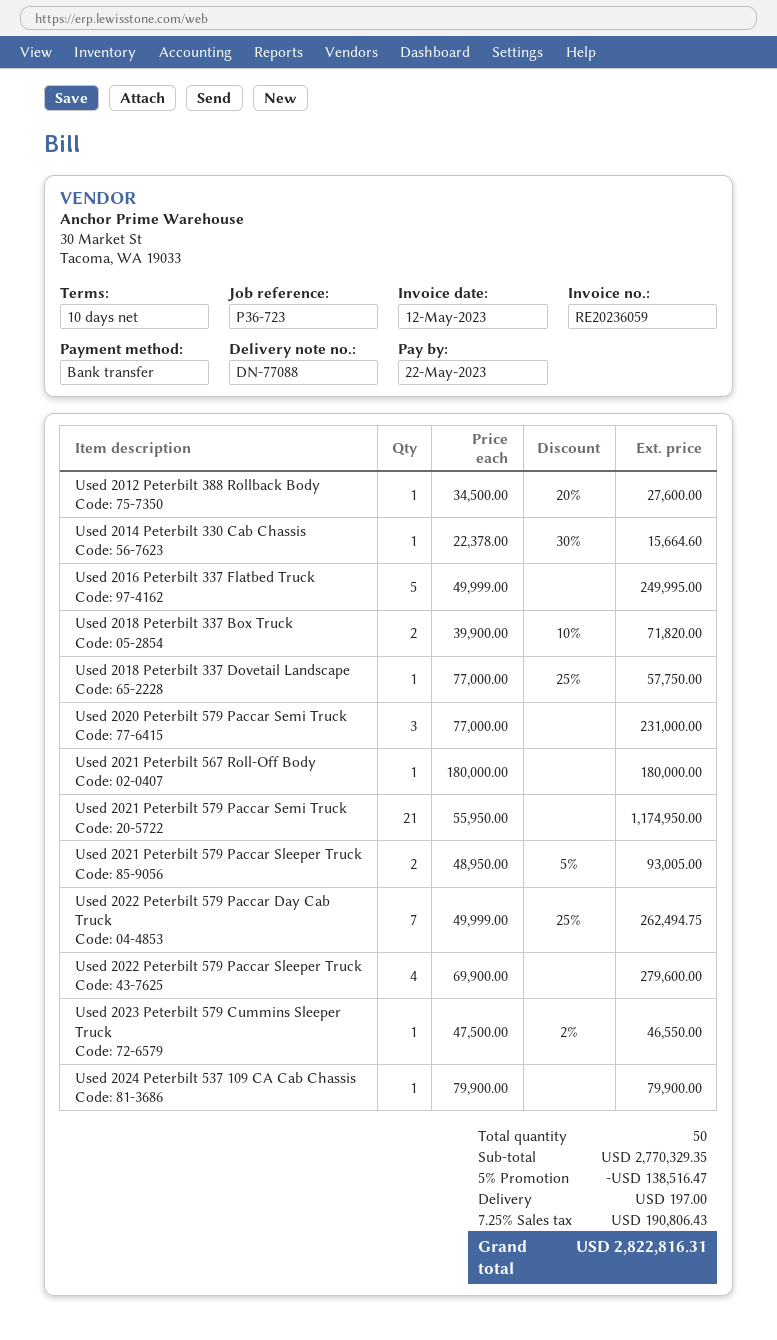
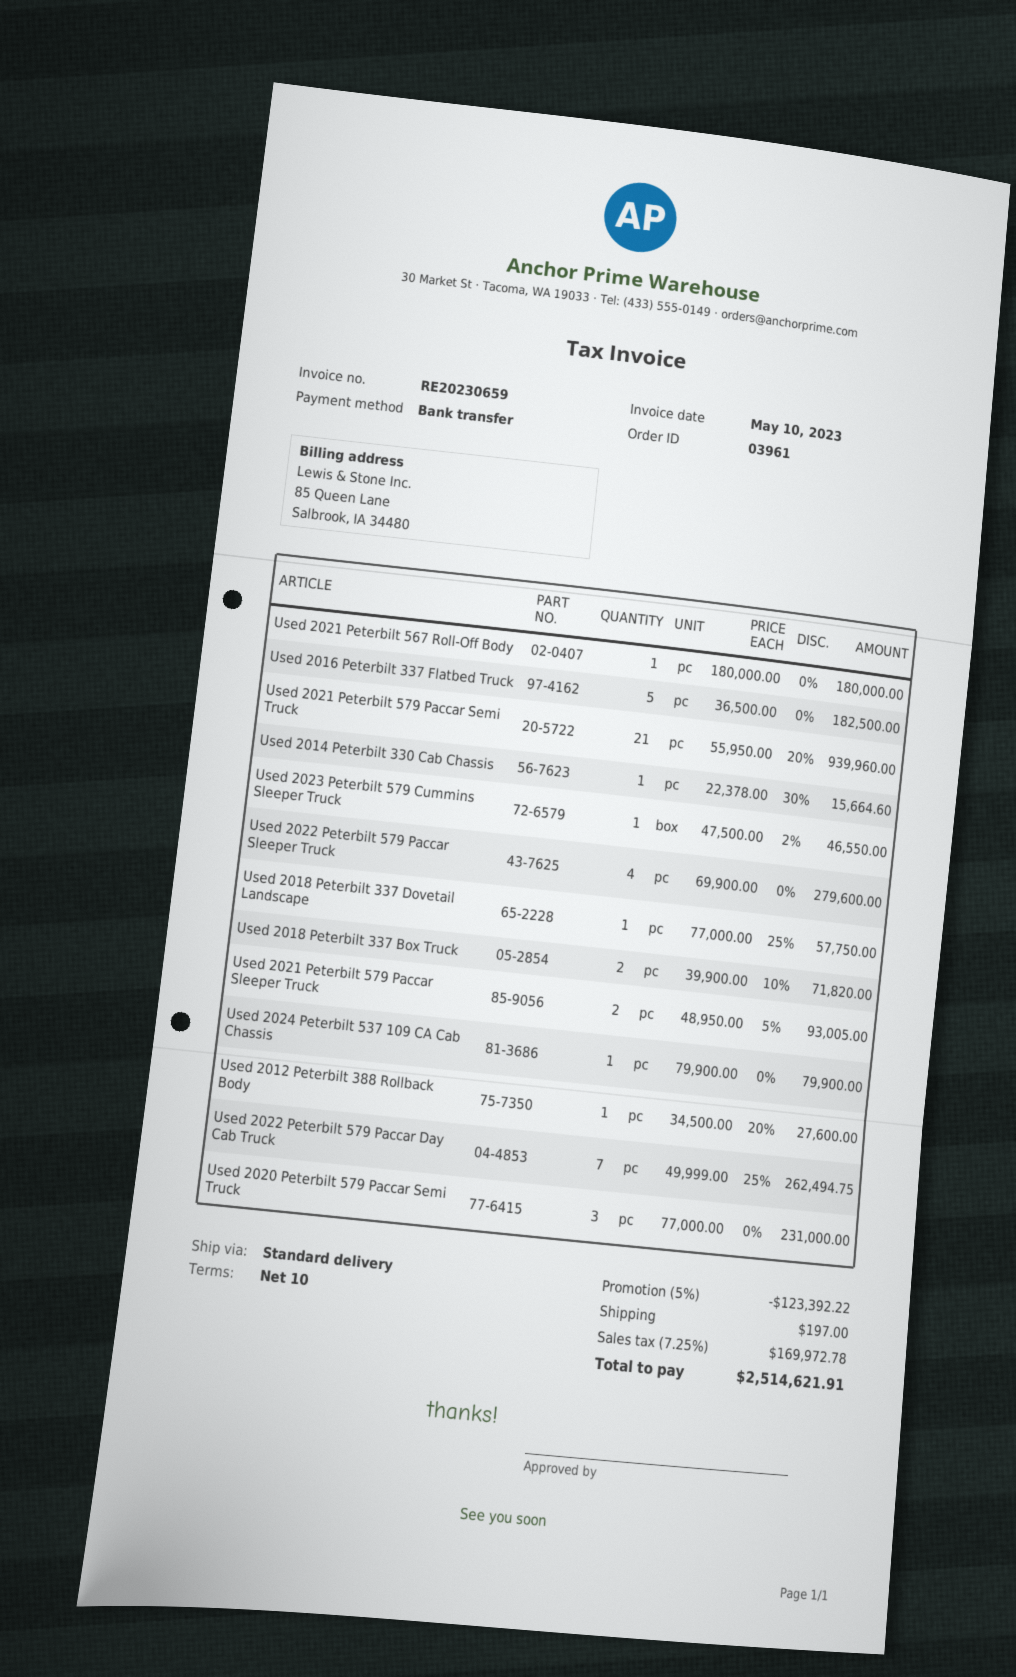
invoice number: RE20236059 -> RE20230659
invoice date: 2023-05-12 -> 2023-05-10
Used 2016 Peterbilt 337 Flatbed Truck: 5 x 49999.00 = 249995.00 -> 5 x 36500.00 = 182500.00
Used 2021 Peterbilt 579 Paccar Semi Truck: 21 x 55950.00 = 1174950.00 -> 21 x 55950.00 - 20% = 939960.00
discount: 5% = 138516.47 -> 5% = 123392.22
tax: 7.25% = 190806.43 -> 7.25% = 169972.78
total: 2822816.31 -> 2514621.91

